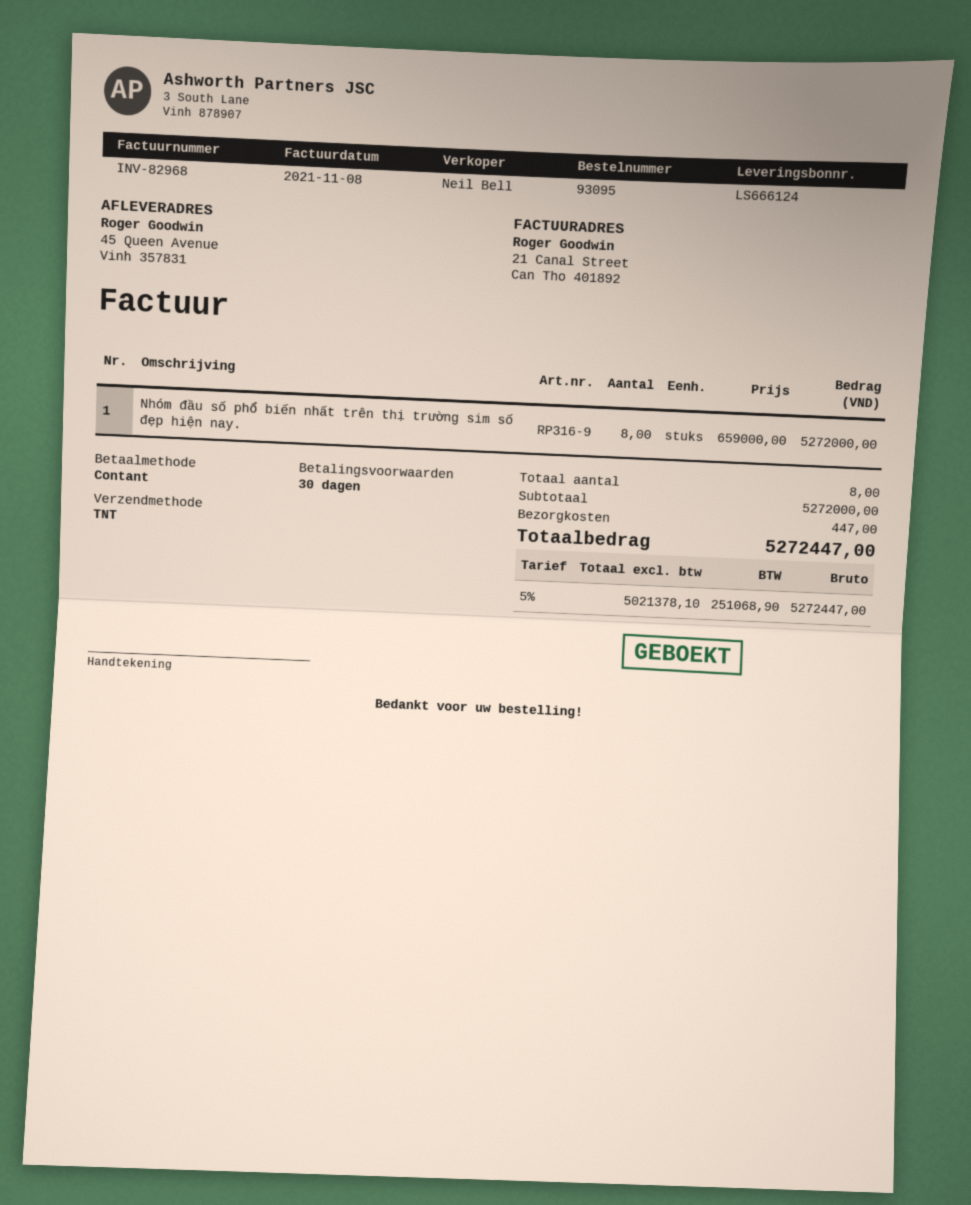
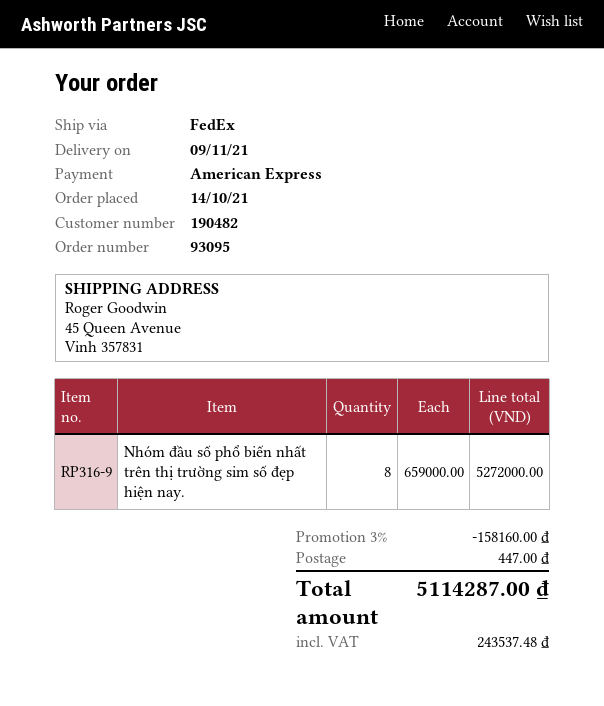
payment method: cash -> American Express
shipping method: TNT -> FedEx
discount: none -> 3% = 158160.00
tax: 251068.90 -> 243537.48
total: 5272447.00 -> 5114287.00

